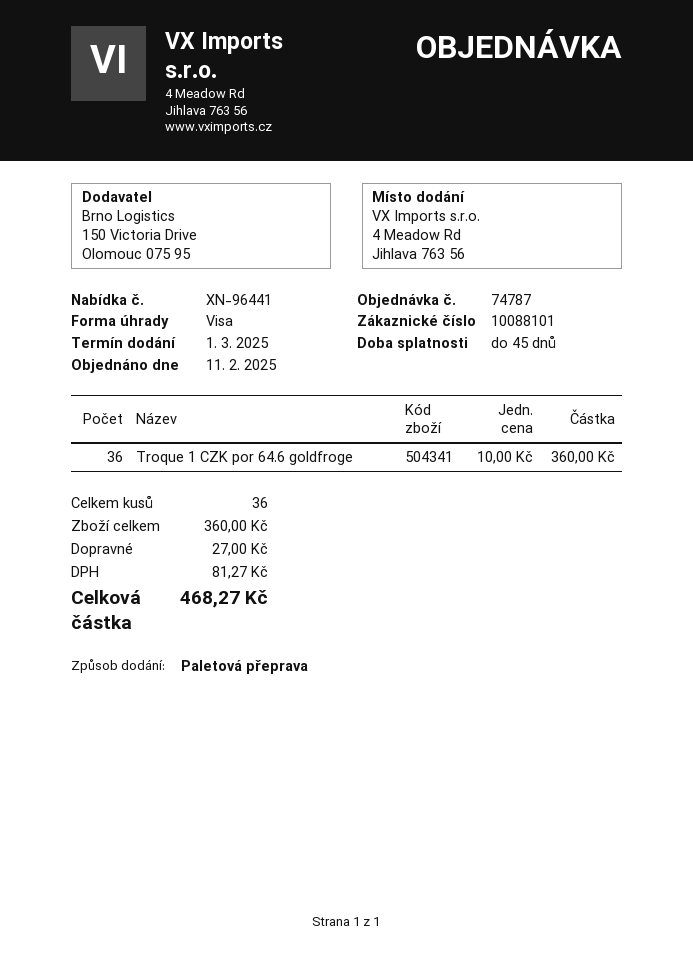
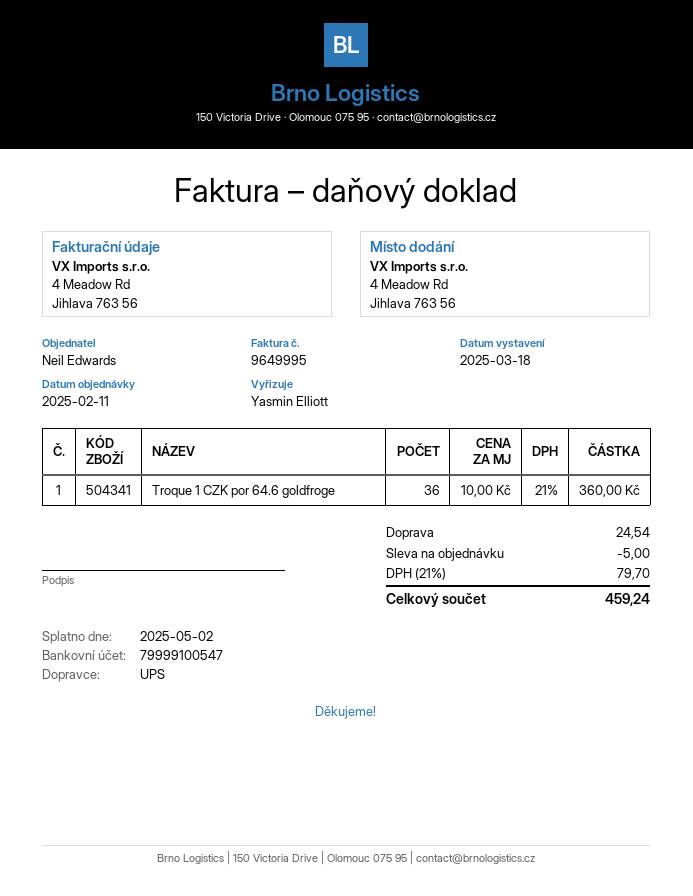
shipping method: pallet freight -> UPS
discount: none -> 5.00
shipping: 27.00 -> 24.54
tax: 81.27 -> 79.70
total: 468.27 -> 459.24

